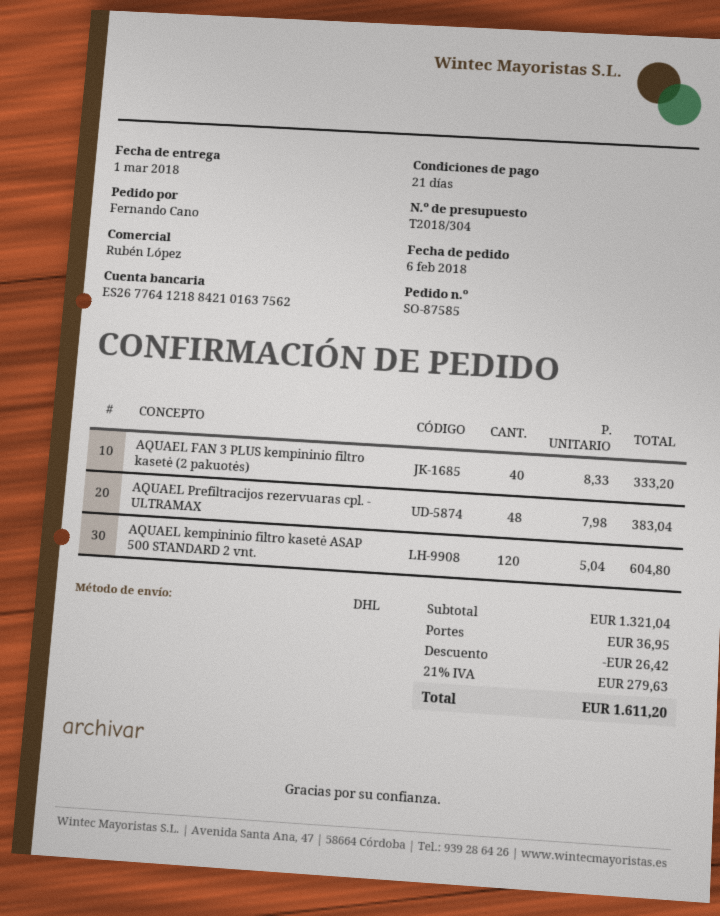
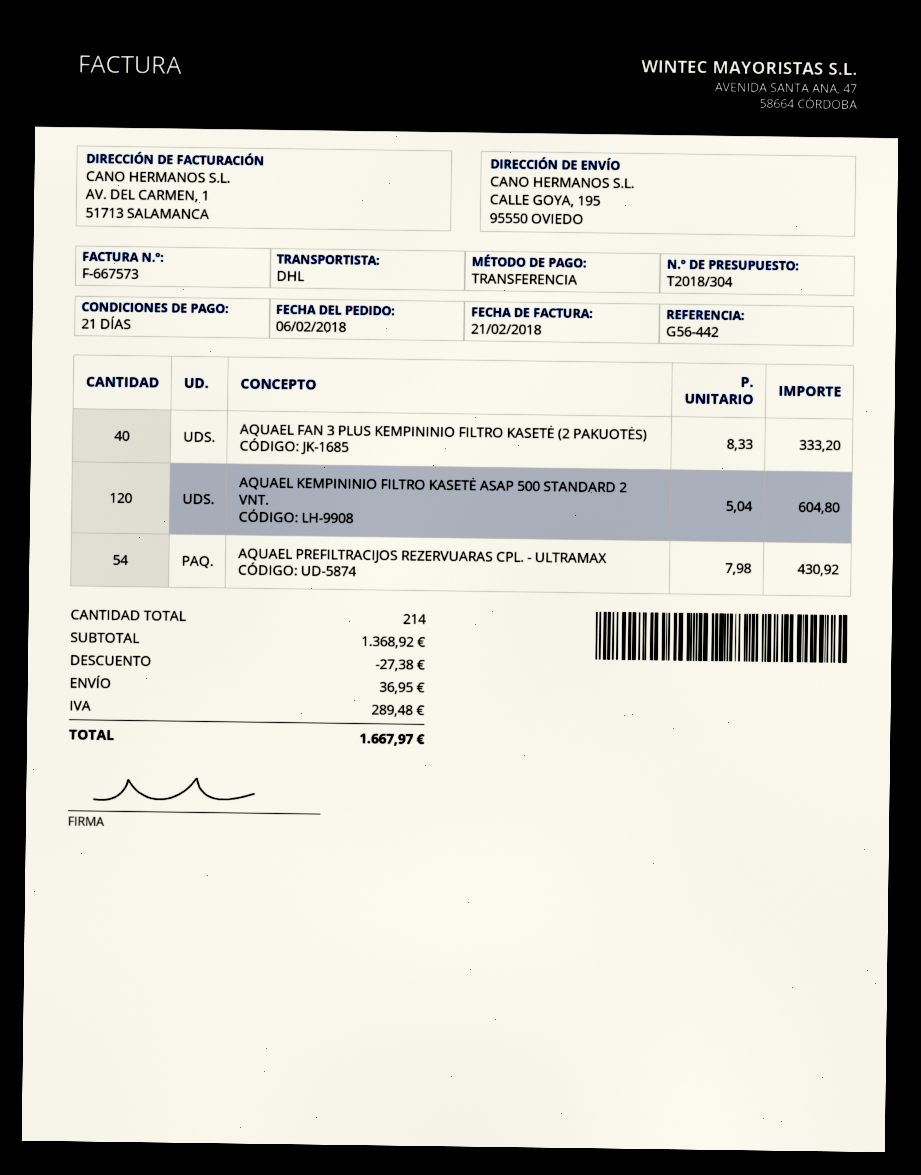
AQUAEL Prefiltracijos rezervuaras cpl. - ULTRAMAX: 48 x 7.98 = 383.04 -> 54 x 7.98 = 430.92
subtotal: 1321.04 -> 1368.92
discount: 26.42 -> 27.38
tax: 279.63 -> 289.48
total: 1611.20 -> 1667.97

